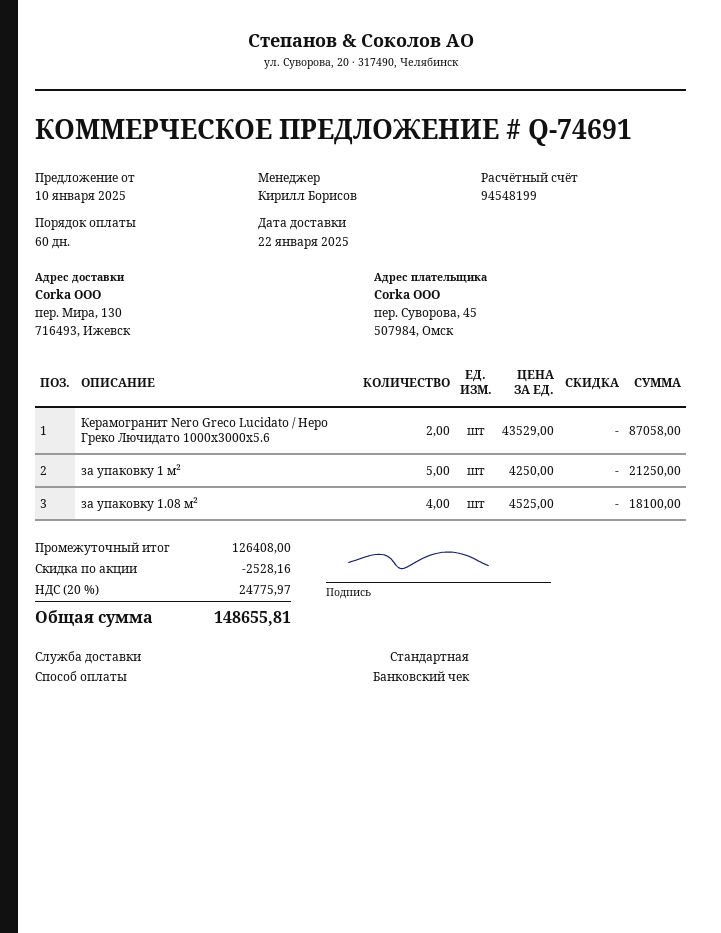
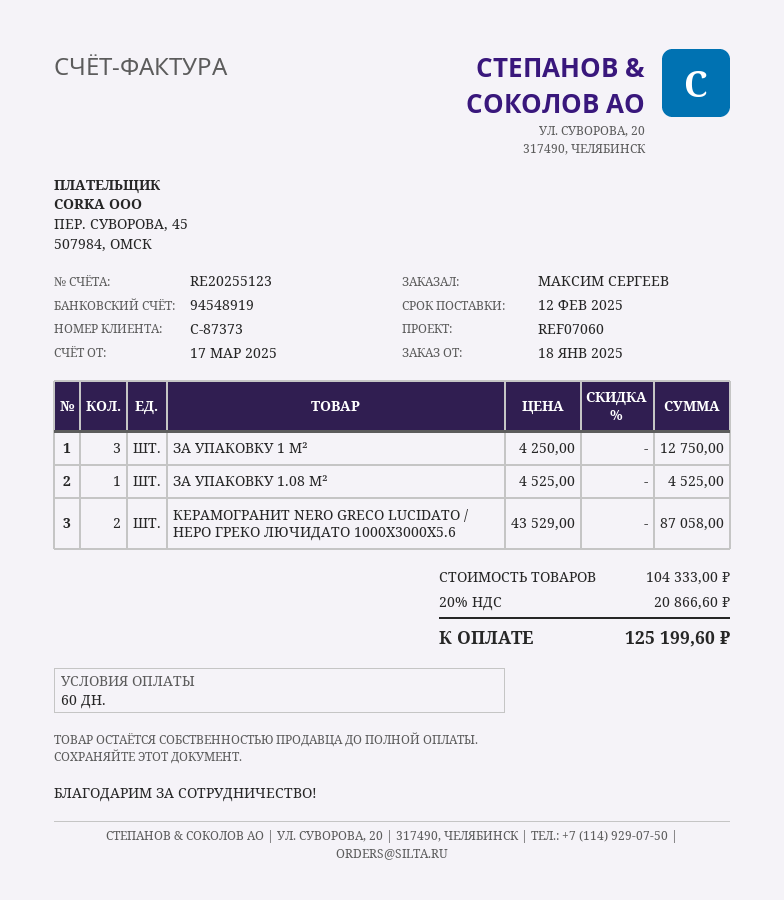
delivery date: 2025-01-22 -> 2025-02-12
bank account: 94548199 -> 94548919
за упаковку 1 м²: 5 x 4250.00 = 21250.00 -> 3 x 4250.00 = 12750.00
за упаковку 1.08 м²: 4 x 4525.00 = 18100.00 -> 1 x 4525.00 = 4525.00
subtotal: 126408.00 -> 104333.00
discount: 2528.16 -> none
tax: 20% = 24775.97 -> 20% = 20866.60
total: 148655.81 -> 125199.60

